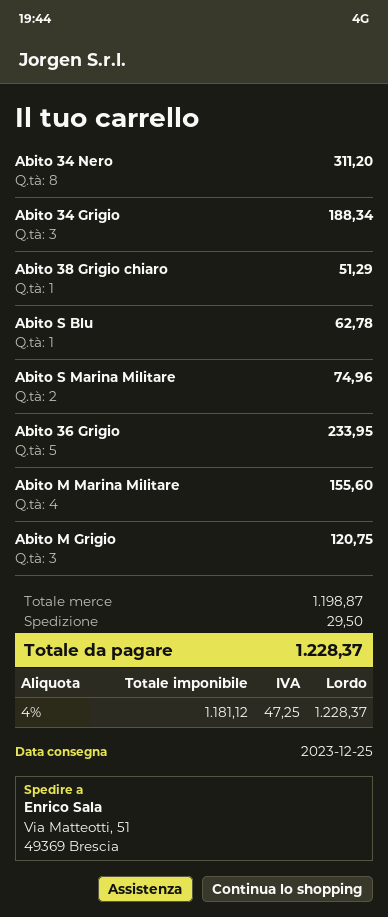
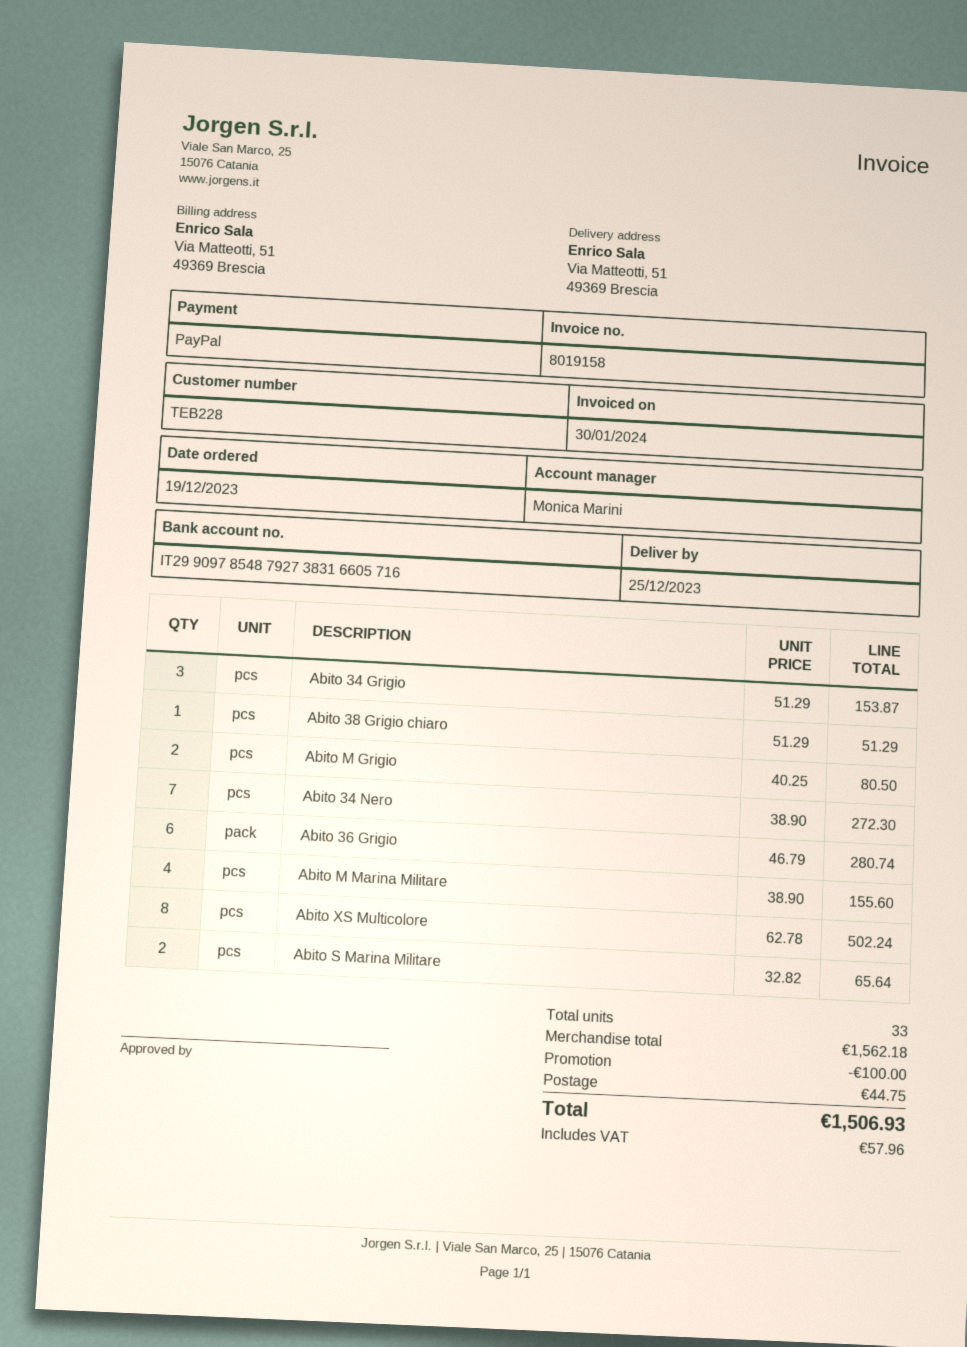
Abito 34 Nero: 8 for 311.20 -> 7 for 272.30
Abito 34 Grigio: 3 for 188.34 -> 3 for 153.87
Abito S Blu: 1 for 62.78 -> none
Abito S Marina Militare: 2 for 74.96 -> 2 for 65.64
Abito 36 Grigio: 5 for 233.95 -> 6 for 280.74
Abito M Grigio: 3 for 120.75 -> 2 for 80.50
Abito XS Multicolore: none -> 8 for 502.24
subtotal: 1198.87 -> 1562.18
discount: none -> 100.00
shipping: 29.50 -> 44.75
tax: 47.25 -> 57.96
total: 1228.37 -> 1506.93

